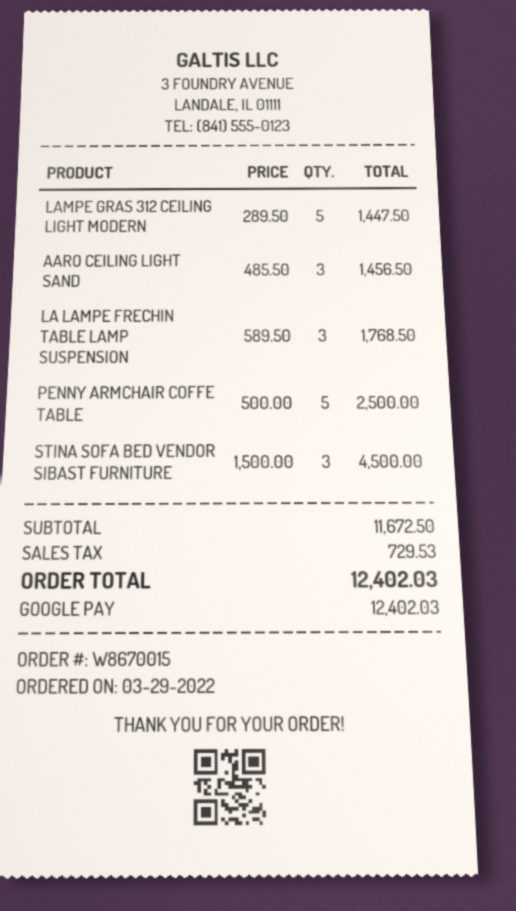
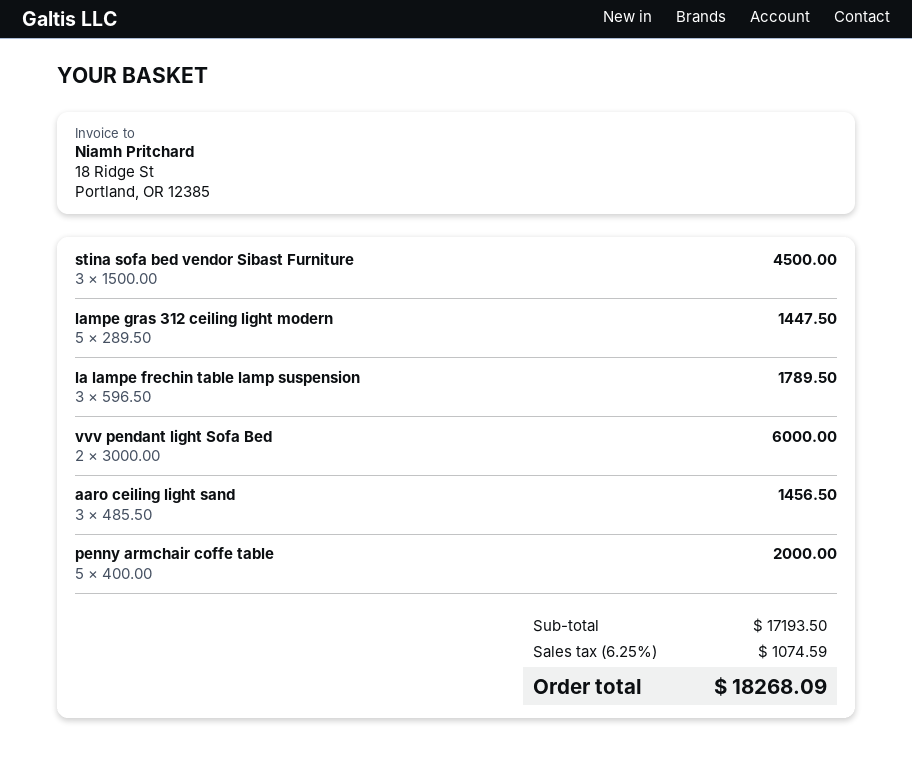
LA LAMPE FRECHIN TABLE LAMP SUSPENSION: 3 x 589.50 = 1768.50 -> 3 x 596.50 = 1789.50
PENNY ARMCHAIR COFFE TABLE: 5 x 500.00 = 2500.00 -> 5 x 400.00 = 2000.00
vvv pendant light Sofa Bed: none -> 2 x 3000.00 = 6000.00
subtotal: 11672.50 -> 17193.50
tax: 729.53 -> 1074.59
total: 12402.03 -> 18268.09

